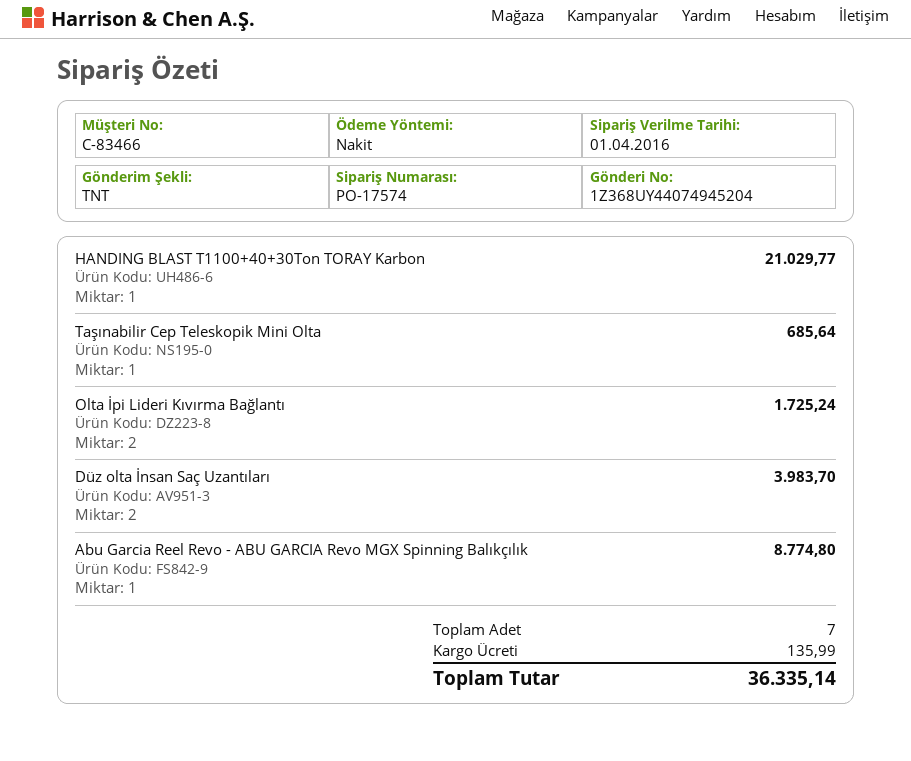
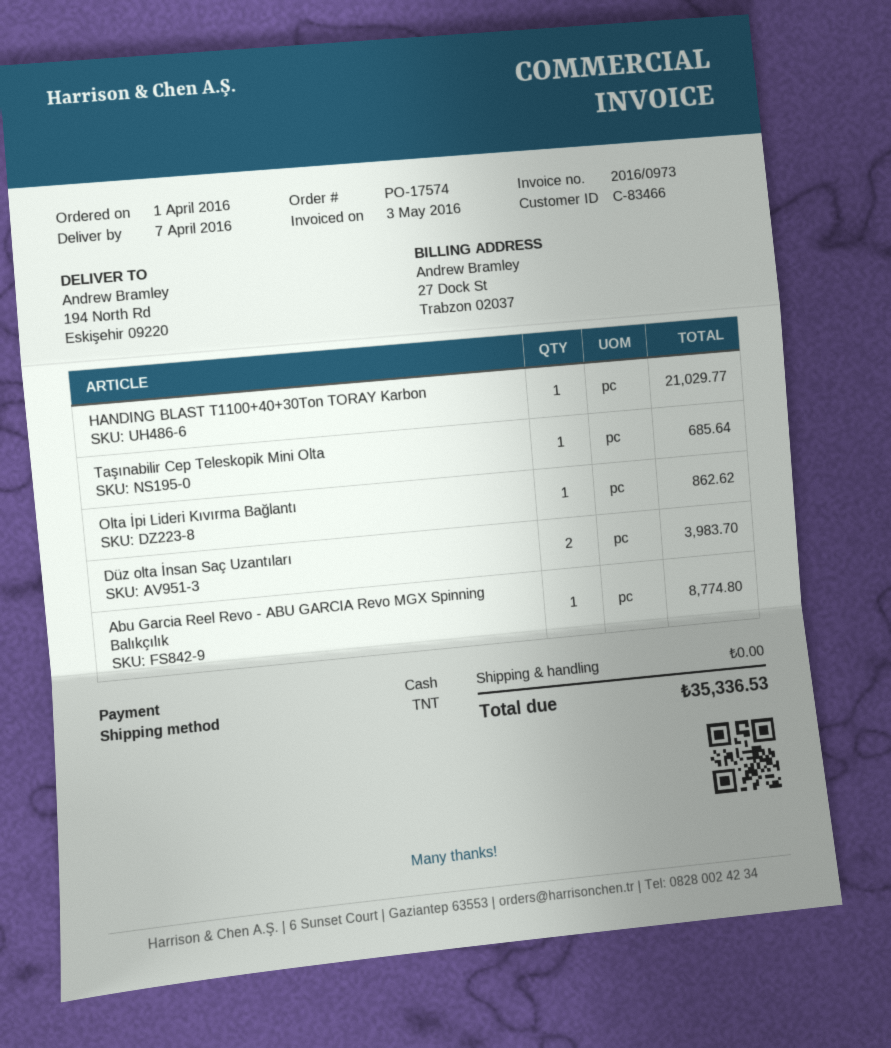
Olta İpi Lideri Kıvırma Bağlantı: 2 for 1725.24 -> 1 for 862.62
shipping: 135.99 -> 0.00
total: 36335.14 -> 35336.53

